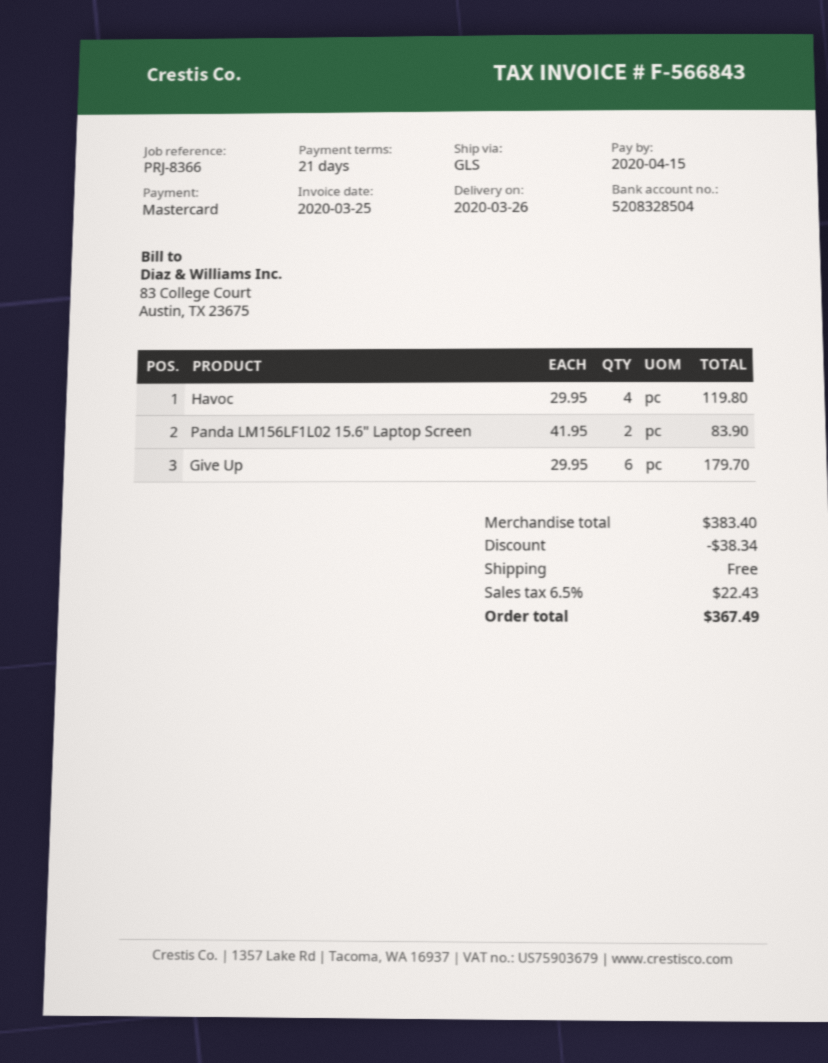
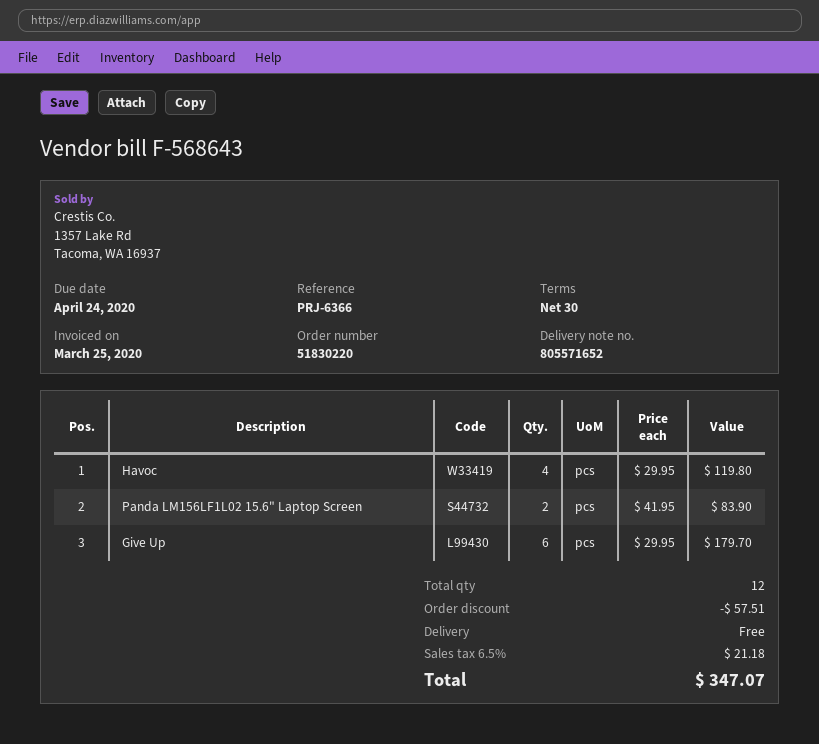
invoice number: F-566843 -> F-568643
payment terms: 21 days -> 30 days
due date: 2020-04-15 -> 2020-04-24
reference: PRJ-8366 -> PRJ-6366
discount: 38.34 -> 57.51
tax: 6.5% = 22.43 -> 6.5% = 21.18
total: 367.49 -> 347.07

